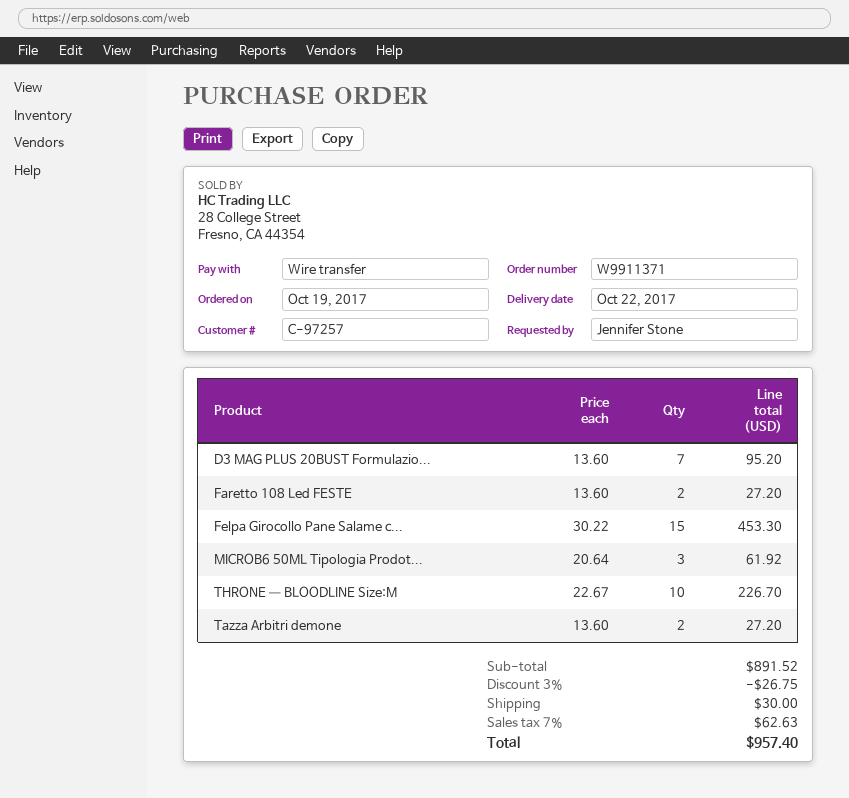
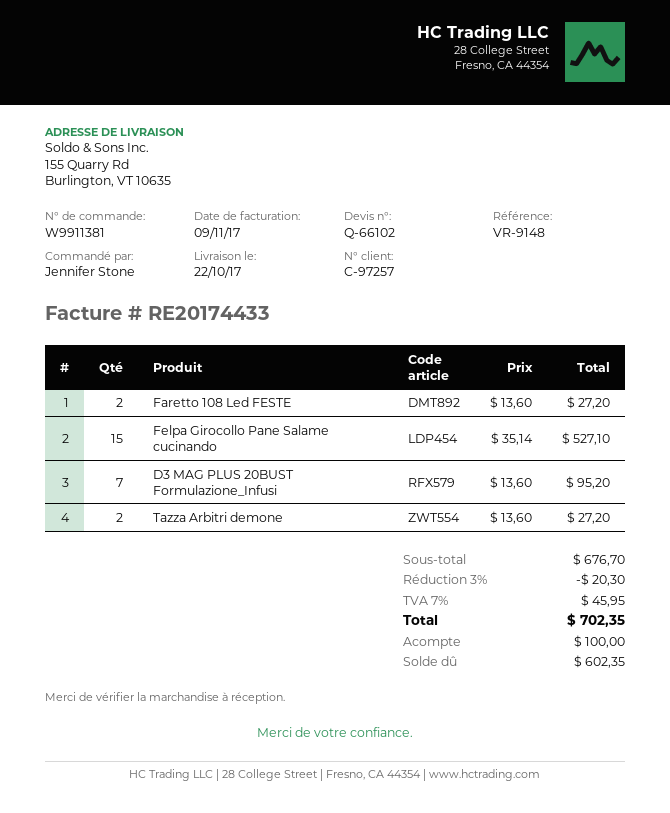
order number: W9911371 -> W9911381
Felpa Girocollo Pane Salame c...: 15 x 30.22 = 453.30 -> 15 x 35.14 = 527.10
MICROB6 50ML Tipologia Prodot...: 3 x 20.64 = 61.92 -> none
THRONE — BLOODLINE Size:M: 10 x 22.67 = 226.70 -> none
subtotal: 891.52 -> 676.70
discount: 3% = 26.75 -> 3% = 20.30
shipping: 30.00 -> none
tax: 7% = 62.63 -> 7% = 45.95
total: 957.40 -> 702.35

